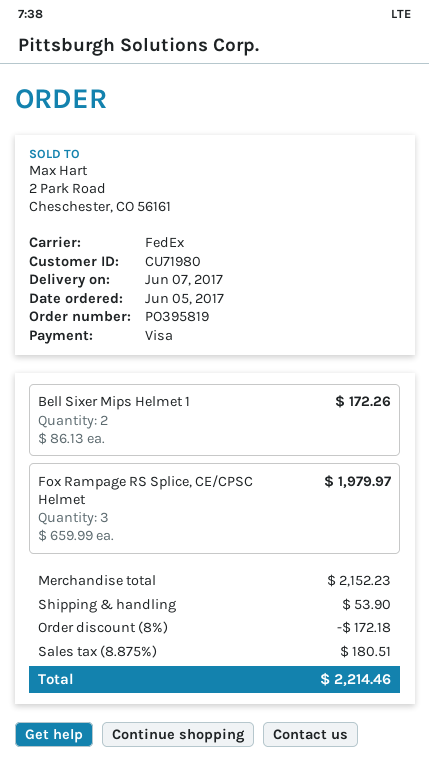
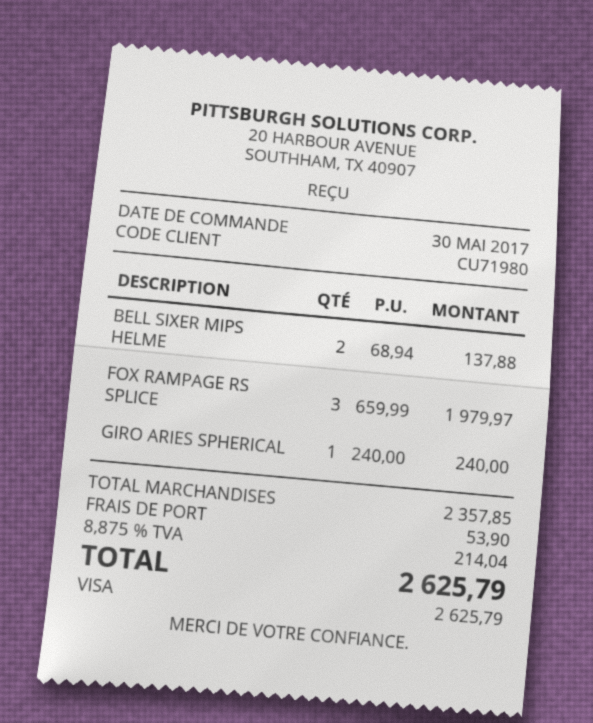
order date: 2017-06-05 -> 2017-05-30
Bell Sixer Mips Helmet 1: 2 x 86.13 = 172.26 -> 2 x 68.94 = 137.88
GIRO ARIES SPHERICAL: none -> 1 x 240.00 = 240.00
subtotal: 2152.23 -> 2357.85
discount: 8% = 172.18 -> none
tax: 8.875% = 180.51 -> 8.875% = 214.04
total: 2214.46 -> 2625.79

